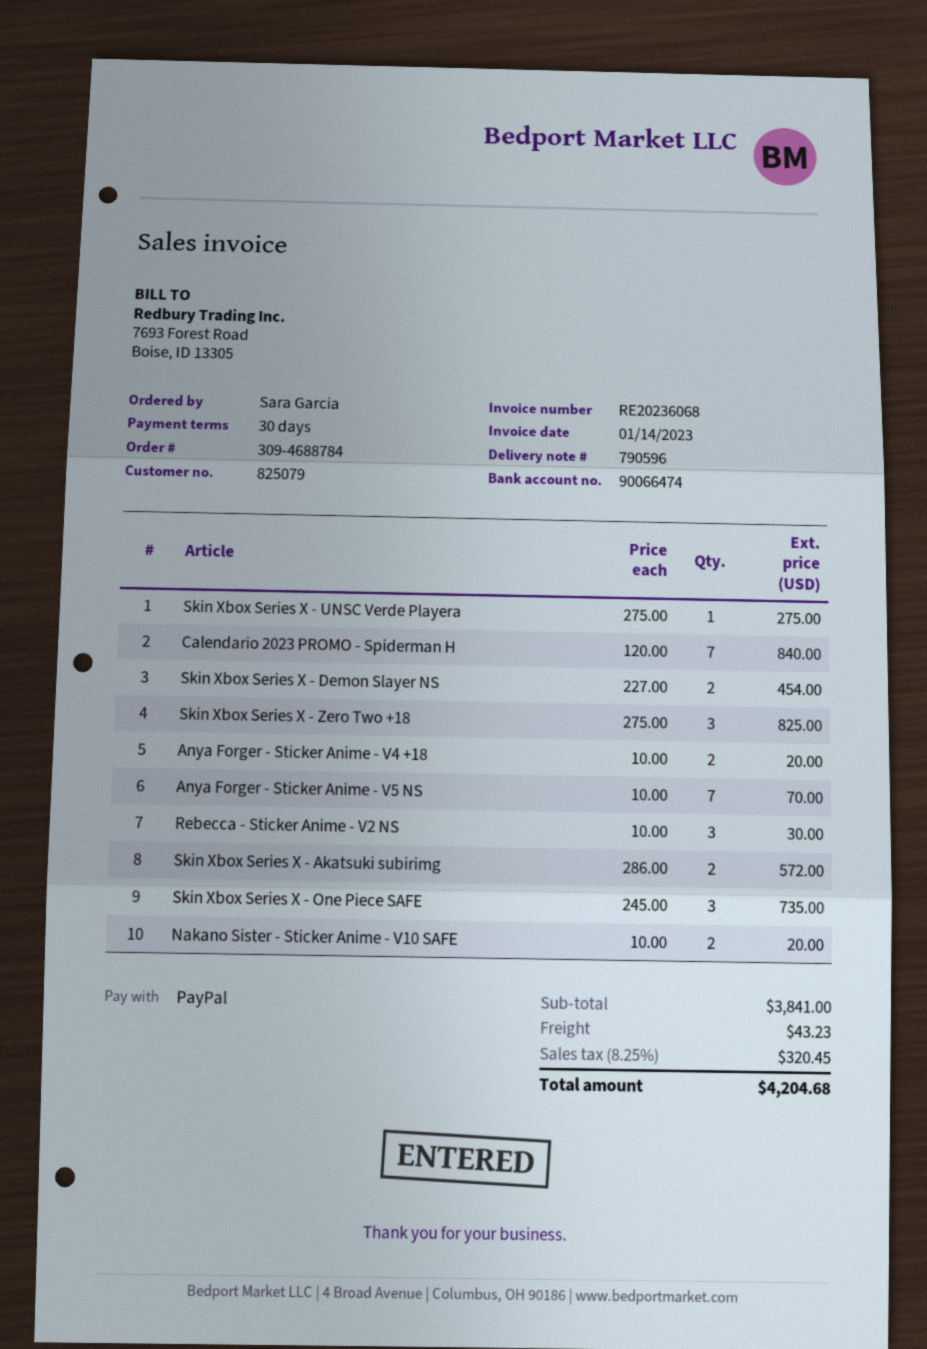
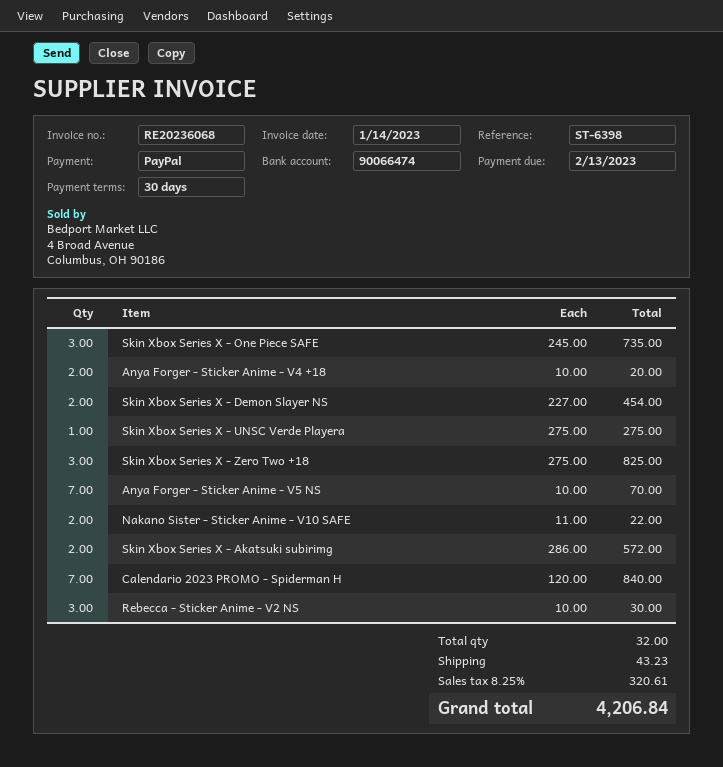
Nakano Sister - Sticker Anime - V10 SAFE: 2 x 10.00 = 20.00 -> 2 x 11.00 = 22.00
tax: 8.25% = 320.45 -> 8.25% = 320.61
total: 4204.68 -> 4206.84

